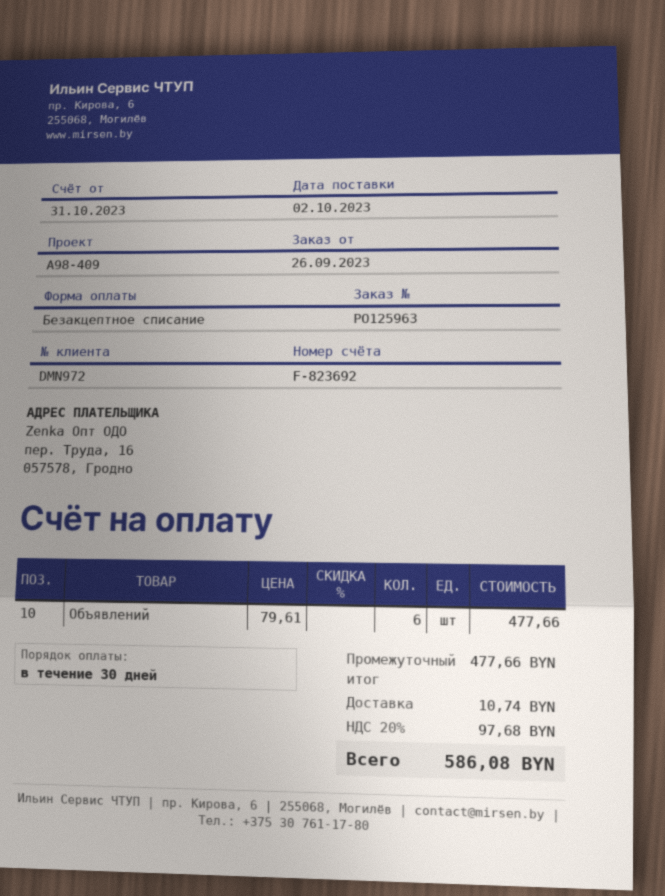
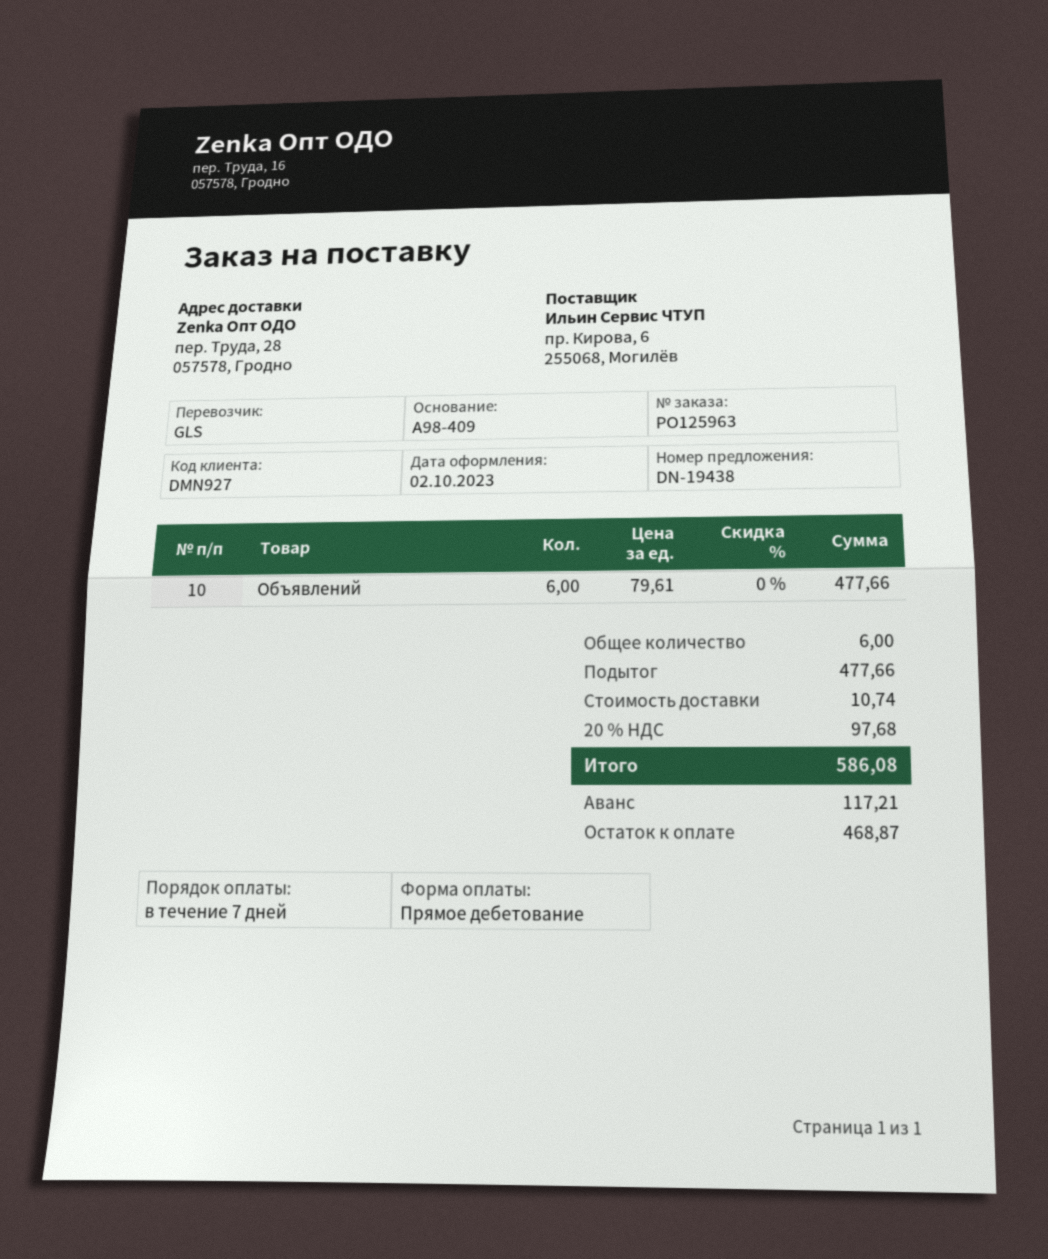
order date: 2023-09-26 -> 2023-10-02
payment terms: 30 days -> 7 days
customer number: DMN972 -> DMN927

